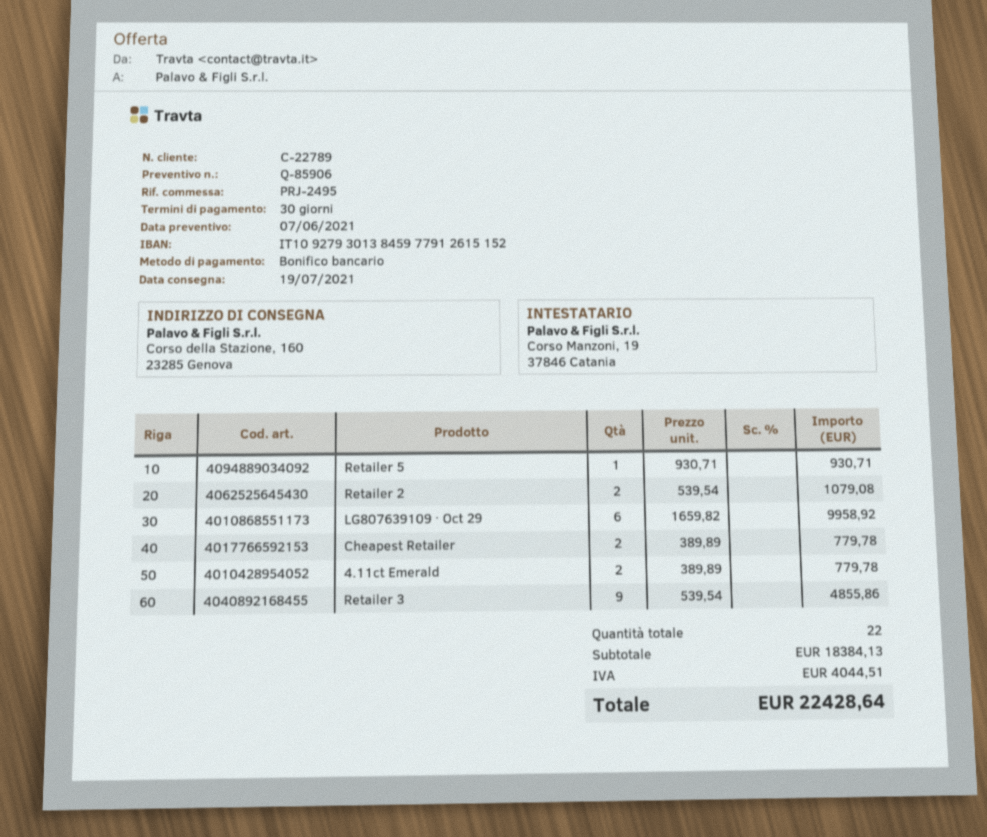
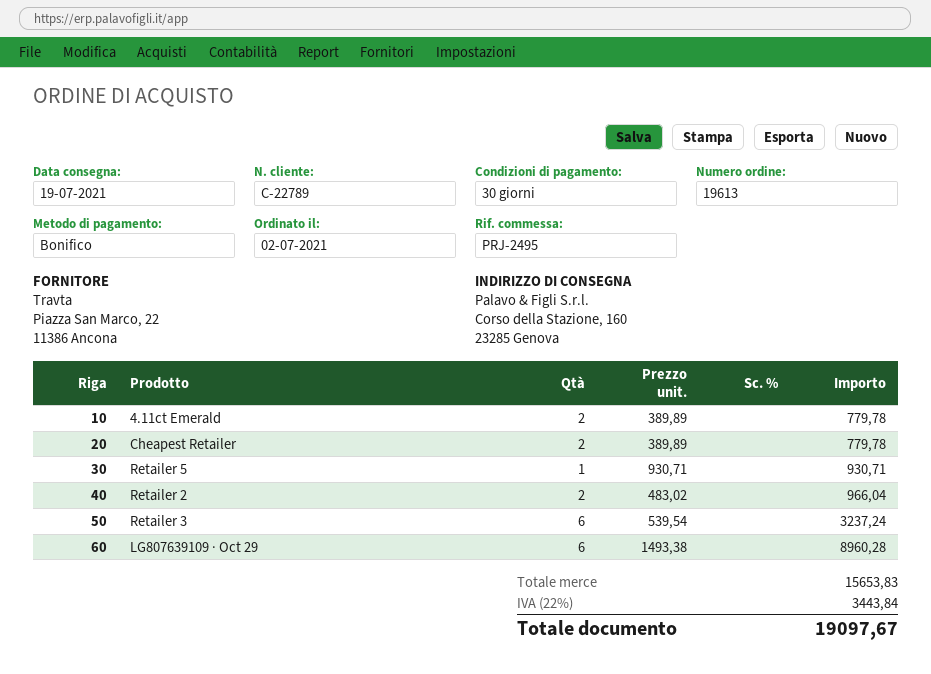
Retailer 2: 2 x 539.54 = 1079.08 -> 2 x 483.02 = 966.04
LG807639109 · Oct 29: 6 x 1659.82 = 9958.92 -> 6 x 1493.38 = 8960.28
Retailer 3: 9 x 539.54 = 4855.86 -> 6 x 539.54 = 3237.24
subtotal: 18384.13 -> 15653.83
tax: 4044.51 -> 3443.84
total: 22428.64 -> 19097.67

